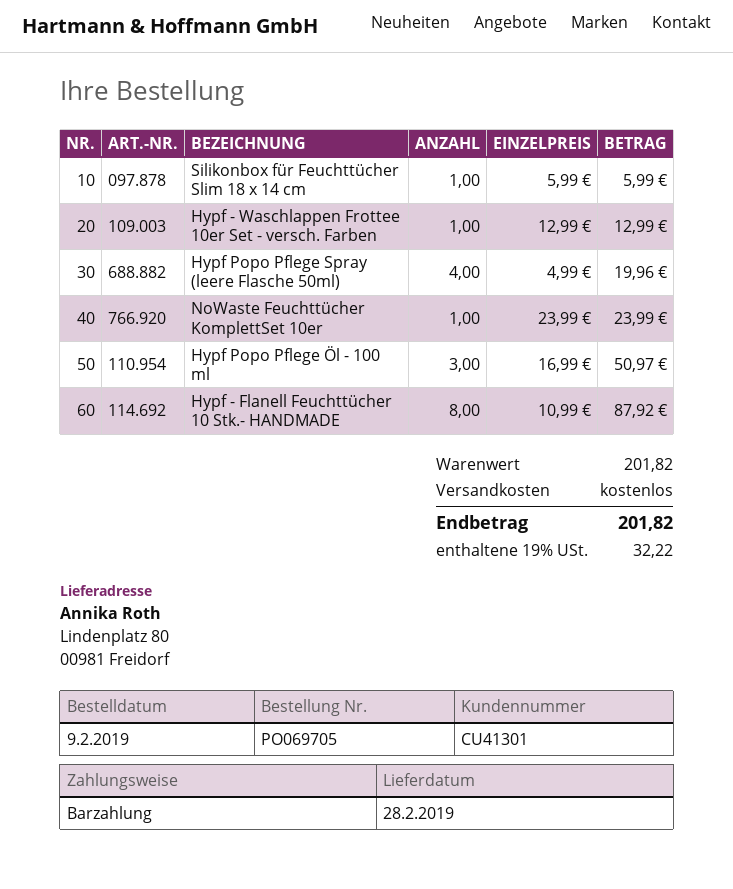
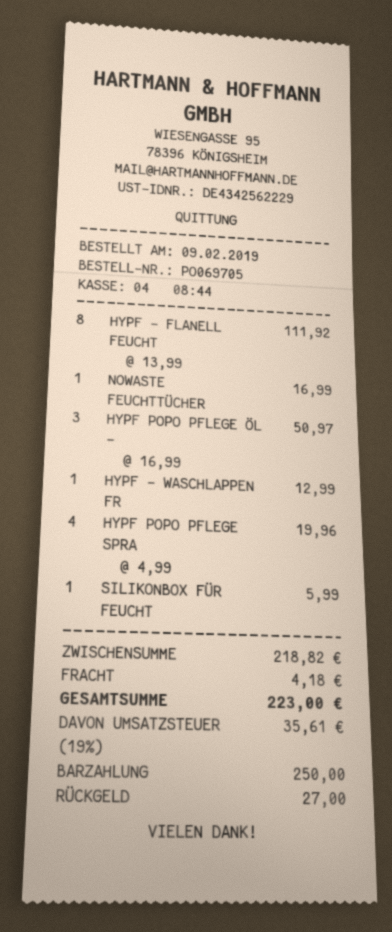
NoWaste Feuchttücher KomplettSet 10er: 1 x 23.99 = 23.99 -> 1 x 16.99 = 16.99
Hypf - Flanell Feuchttücher 10 Stk.- HANDMADE: 8 x 10.99 = 87.92 -> 8 x 13.99 = 111.92
subtotal: 201.82 -> 218.82
shipping: 0.00 -> 4.18
tax: 19% = 32.22 -> 19% = 35.61
total: 201.82 -> 223.00

